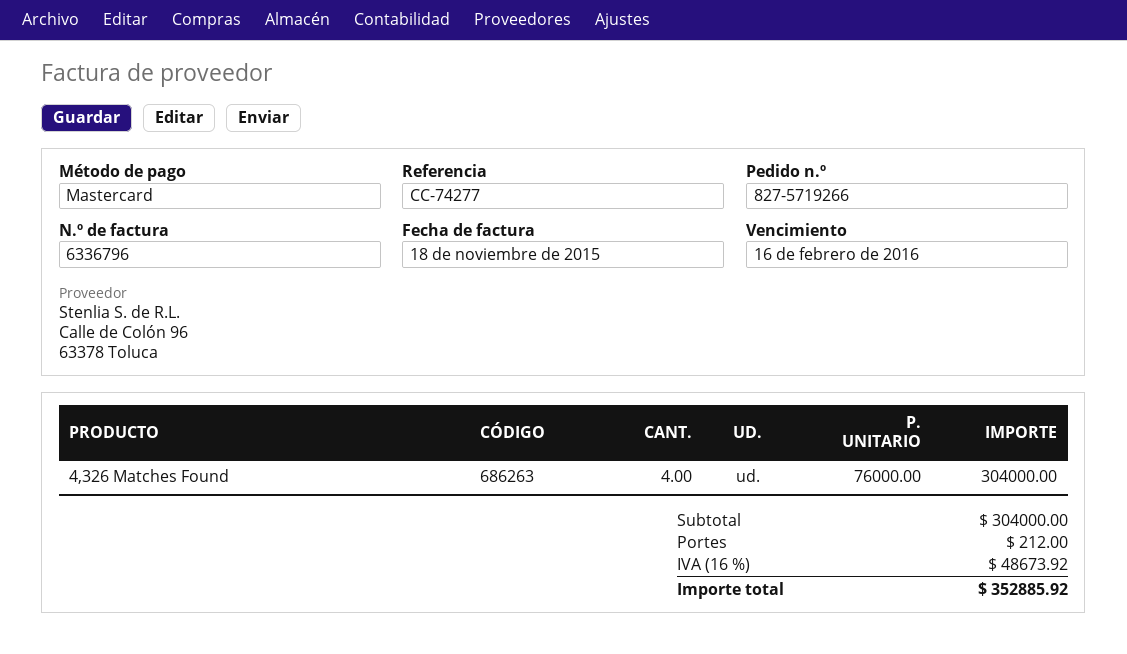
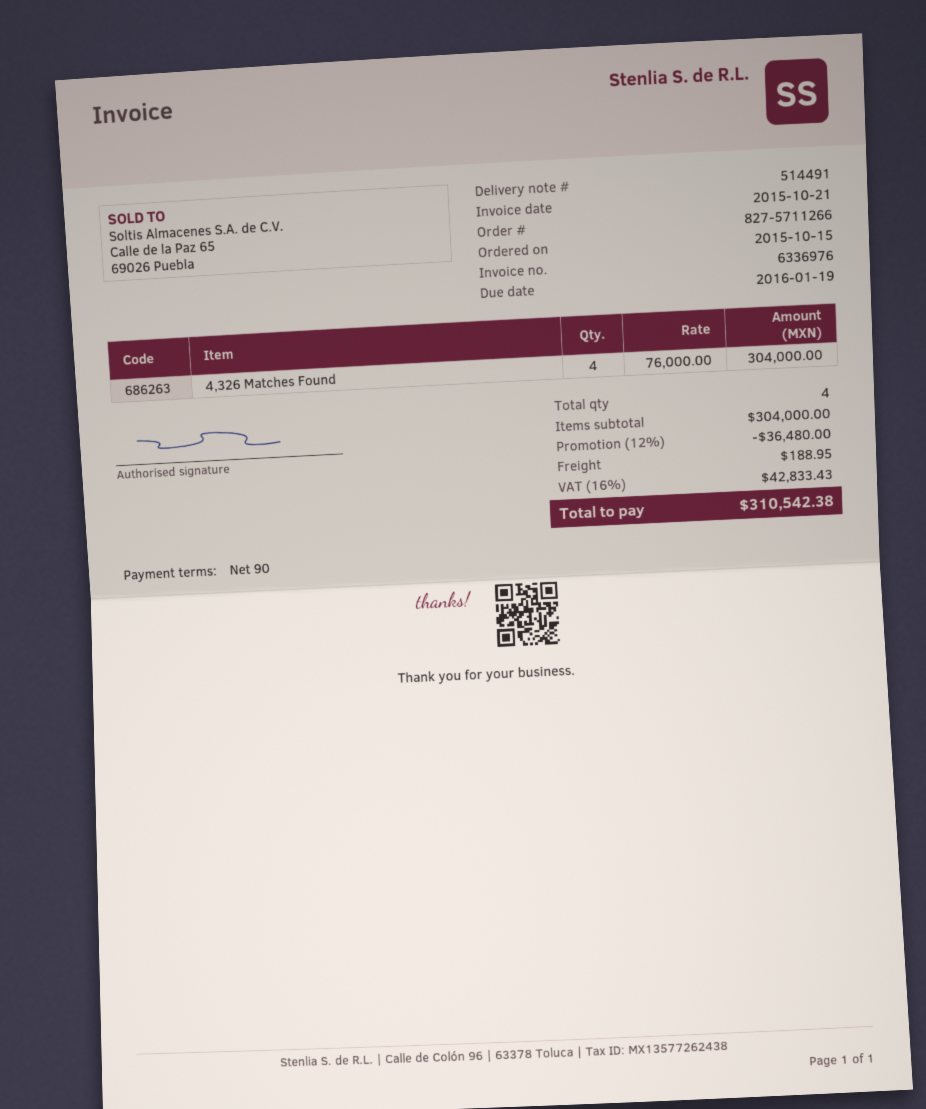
order number: 827-5719266 -> 827-5711266
invoice number: 6336796 -> 6336976
invoice date: 2015-11-18 -> 2015-10-21
due date: 2016-02-16 -> 2016-01-19
discount: none -> 12% = 36480.00
shipping: 212.00 -> 188.95
tax: 16% = 48673.92 -> 16% = 42833.43
total: 352885.92 -> 310542.38

